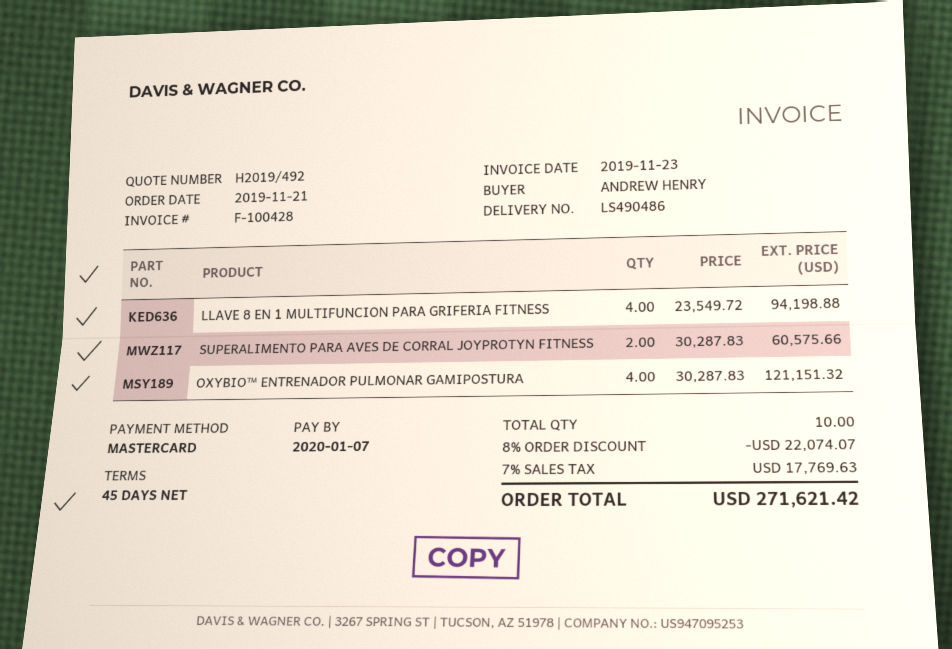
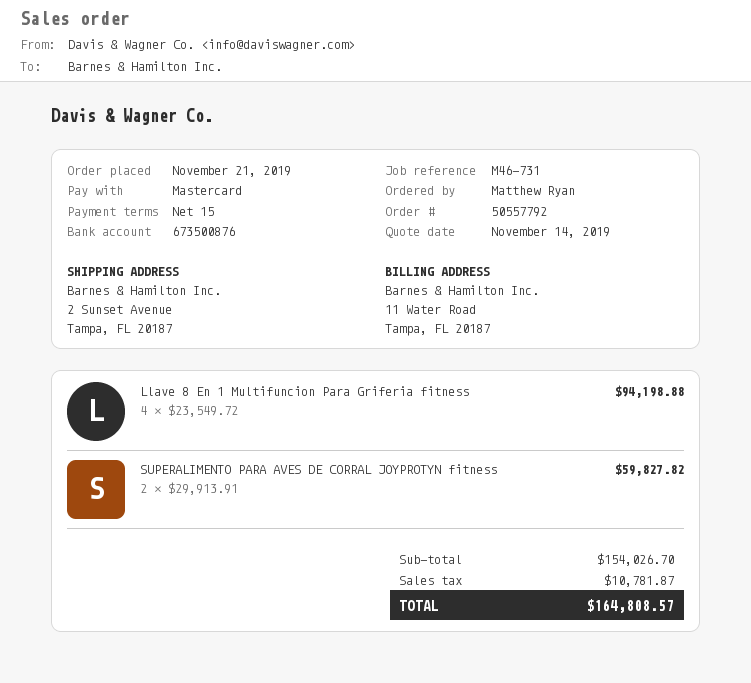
payment terms: 45 days -> 15 days
ordered by: ANDREW HENRY -> Matthew Ryan
SUPERALIMENTO PARA AVES DE CORRAL JOYPROTYN FITNESS: 2 x 30287.83 = 60575.66 -> 2 x 29913.91 = 59827.82
OXYBIO™ ENTRENADOR PULMONAR GAMIPOSTURA: 4 x 30287.83 = 121151.32 -> none
discount: 8% = 22074.07 -> none
tax: 17769.63 -> 10781.87
total: 271621.42 -> 164808.57

